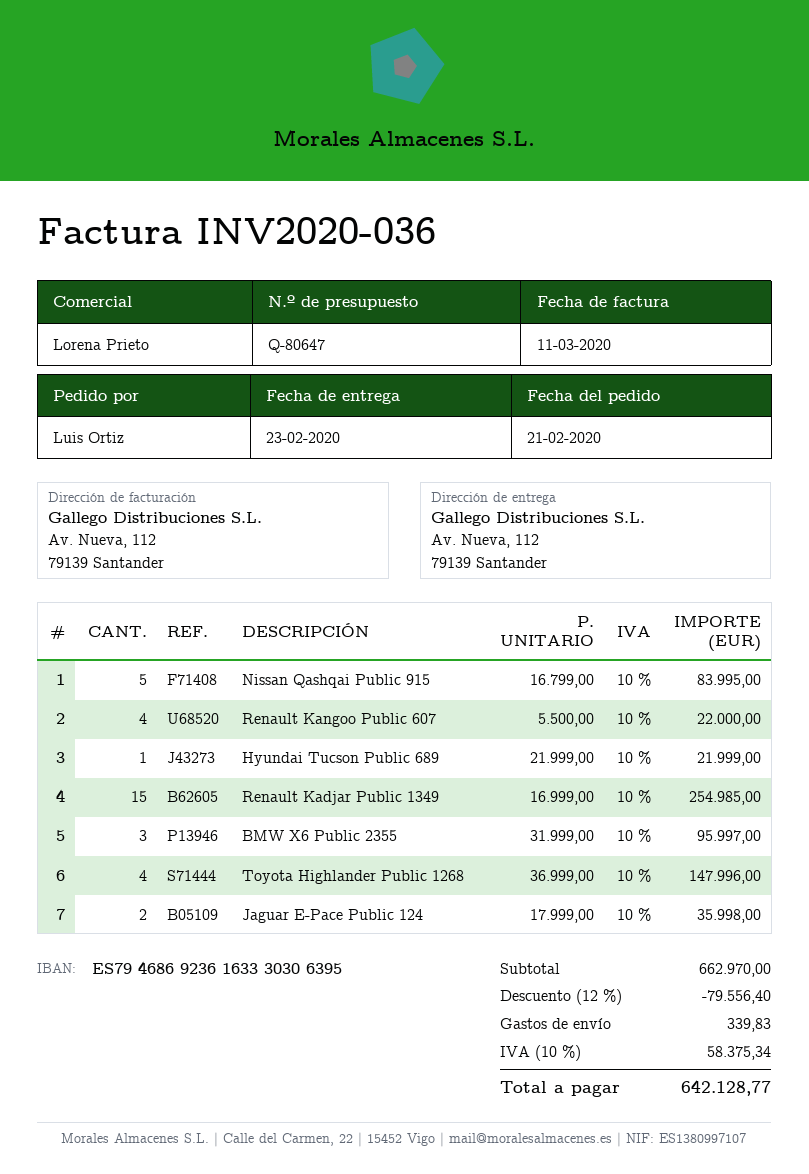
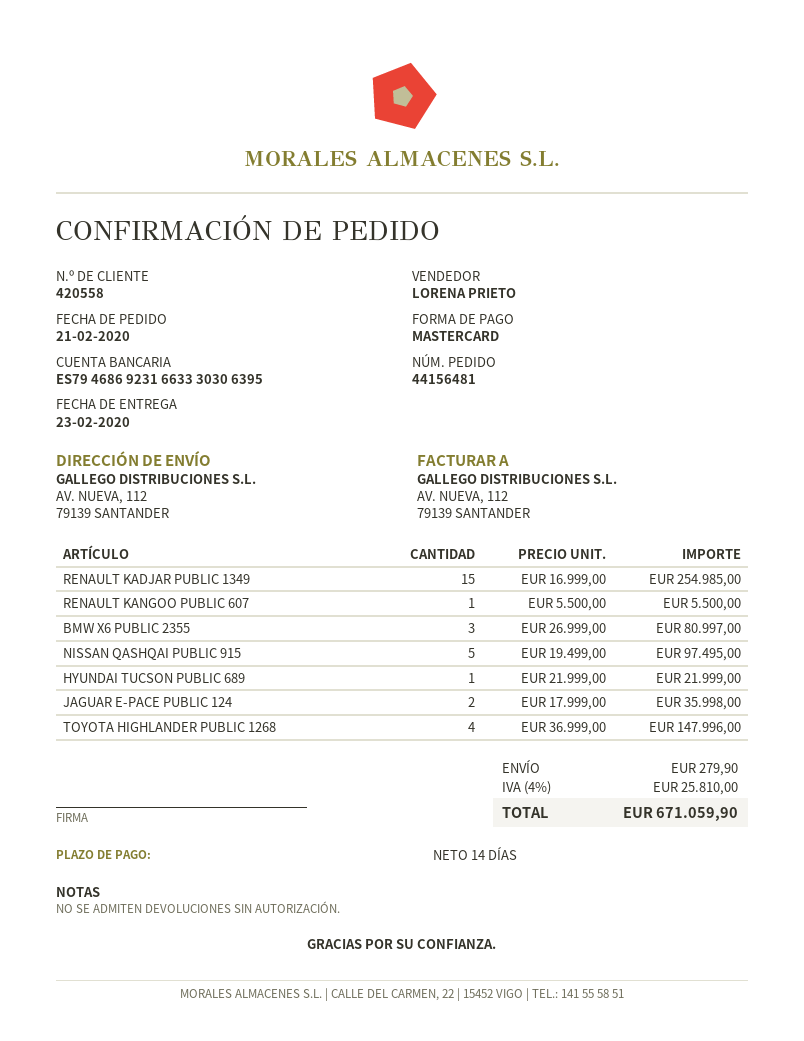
bank account: ES7946869236163330306395 -> ES7946869231663330306395
Nissan Qashqai Public 915: 5 x 16799.00 = 83995.00 -> 5 x 19499.00 = 97495.00
Renault Kangoo Public 607: 4 x 5500.00 = 22000.00 -> 1 x 5500.00 = 5500.00
BMW X6 Public 2355: 3 x 31999.00 = 95997.00 -> 3 x 26999.00 = 80997.00
discount: 12% = 79556.40 -> none
shipping: 339.83 -> 279.90
tax: 10% = 58375.34 -> 4% = 25810.00
total: 642128.77 -> 671059.90

